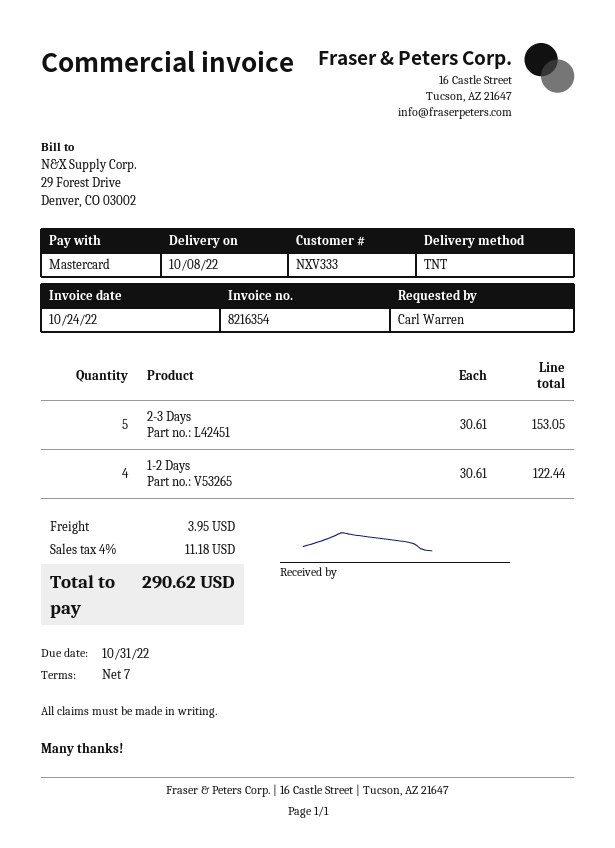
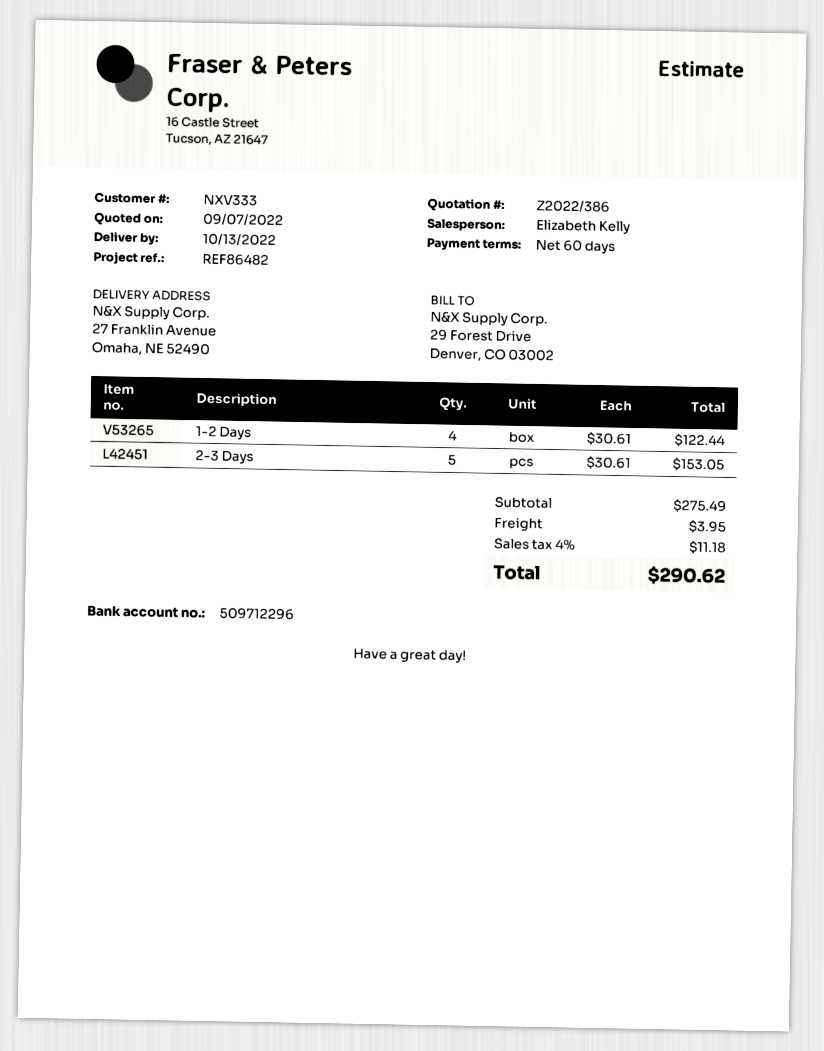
delivery date: 2022-10-08 -> 2022-10-13
payment terms: 7 days -> 60 days

